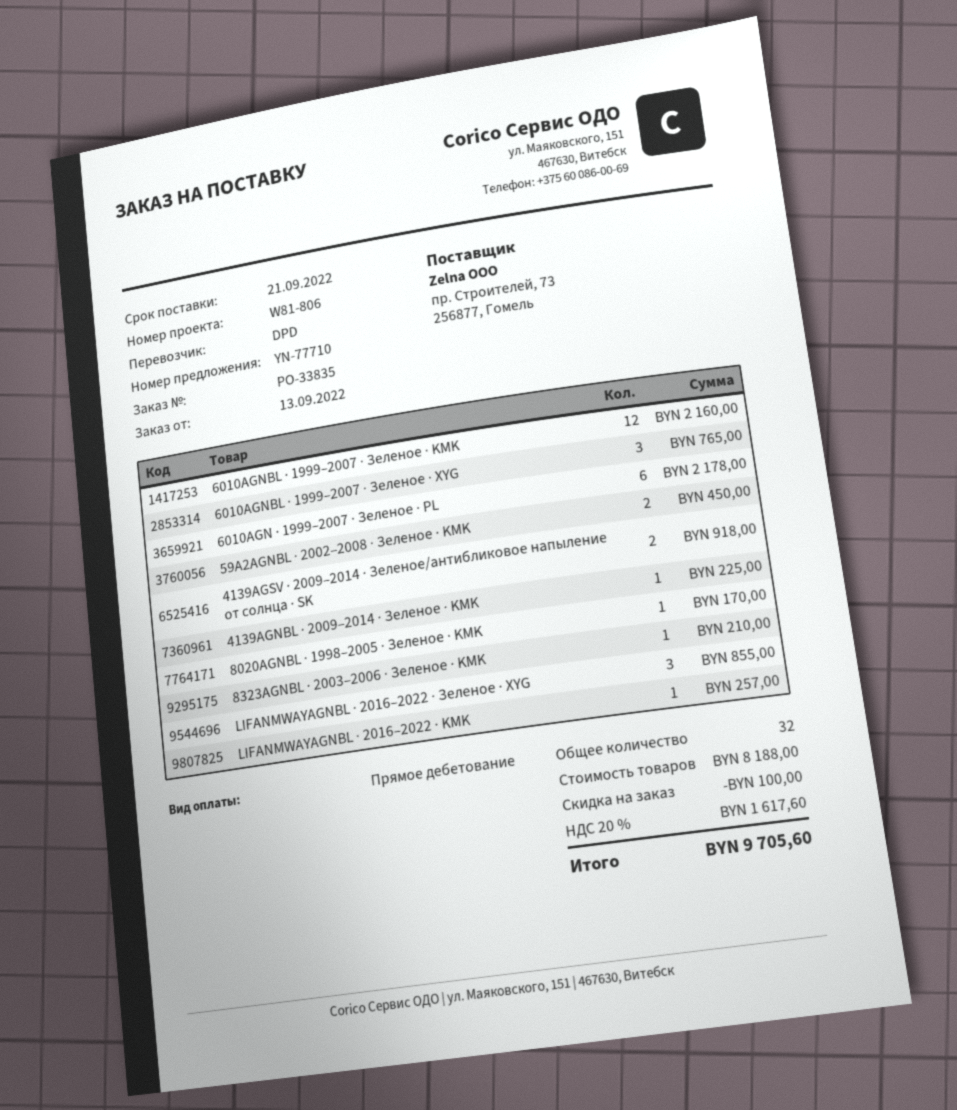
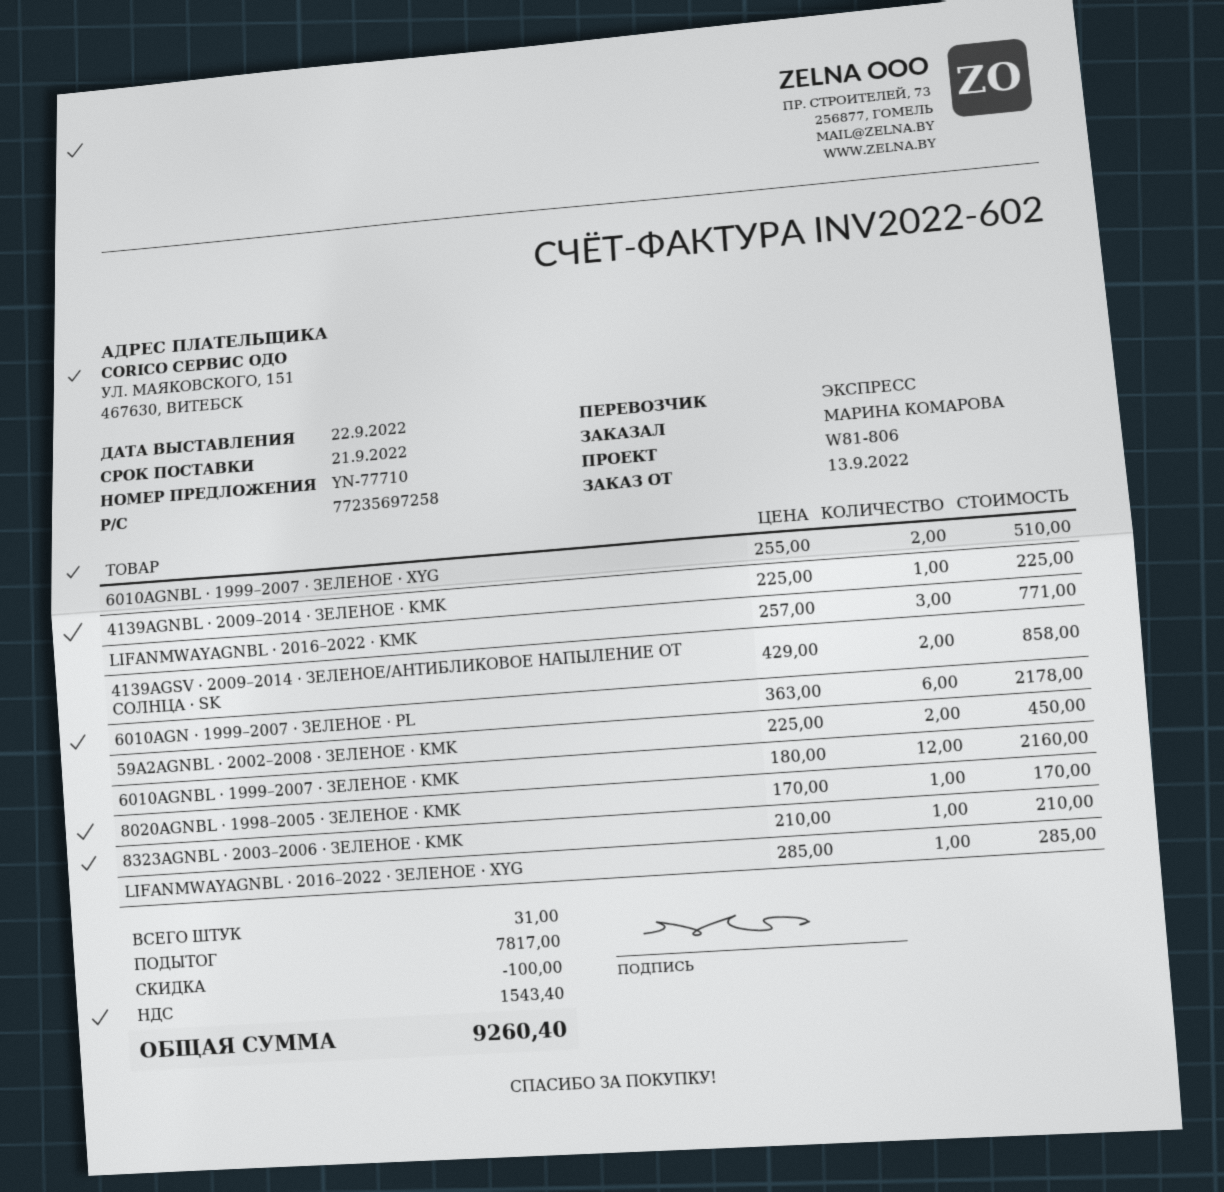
shipping method: DPD -> express
6010AGNBL · 1999–2007 · Зеленое · XYG: 3 for 765.00 -> 2 for 510.00
4139AGSV · 2009–2014 · Зеленое/антибликовое напыление от солнца · SK: 2 for 918.00 -> 2 for 858.00
LIFANMWAYAGNBL · 2016–2022 · Зеленое · XYG: 3 for 855.00 -> 1 for 285.00
LIFANMWAYAGNBL · 2016–2022 · KMK: 1 for 257.00 -> 3 for 771.00
total quantity: 32 -> 31
subtotal: 8188.00 -> 7817.00
tax: 1617.60 -> 1543.40
total: 9705.60 -> 9260.40

